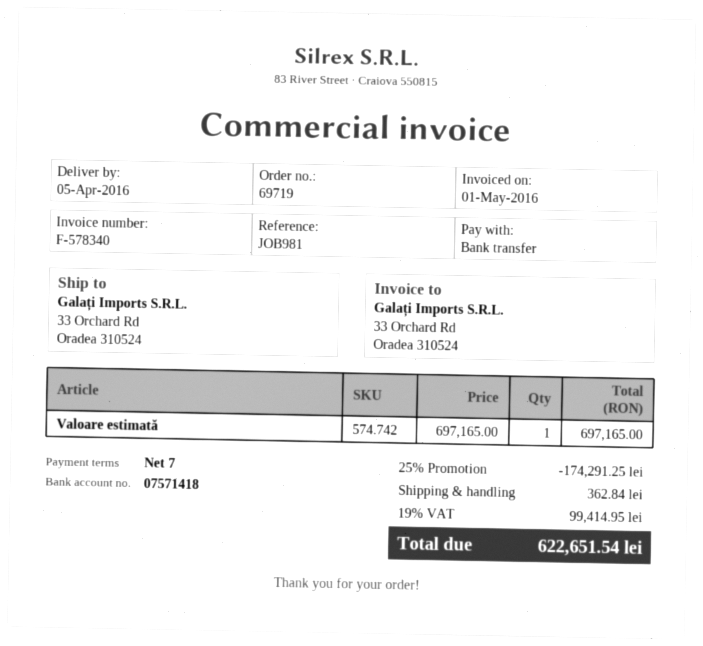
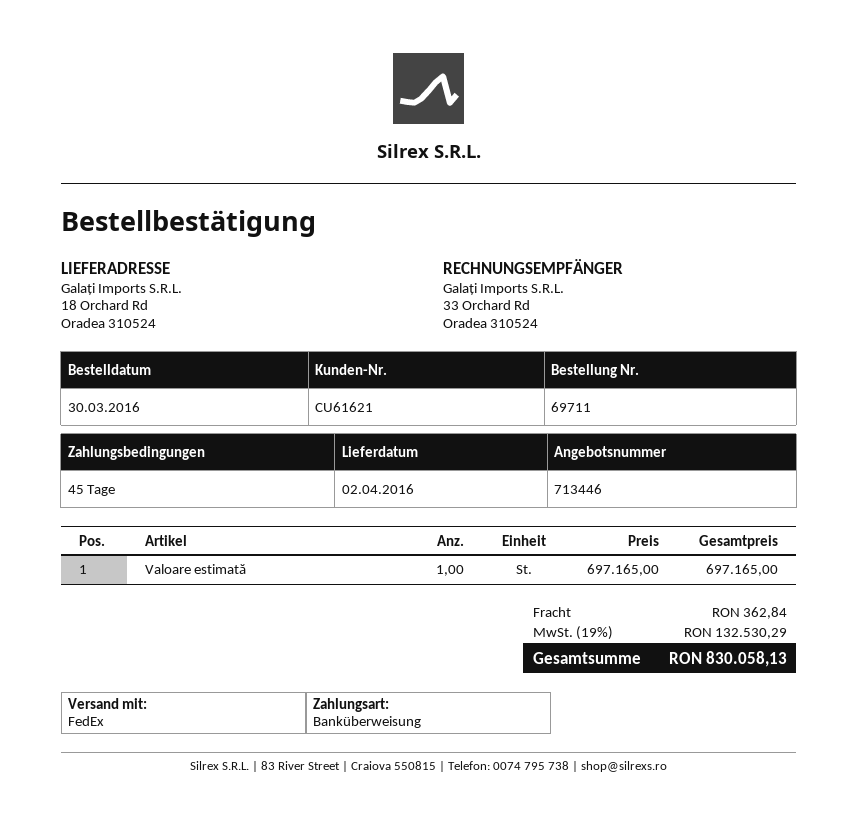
order number: 69719 -> 69711
delivery date: 2016-04-05 -> 2016-04-02
payment terms: 7 days -> 45 days
ship to: 33 Orchard Rd, Oradea 310524 -> 18 Orchard Rd, Oradea 310524
discount: 25% = 174291.25 -> none
tax: 19% = 99414.95 -> 19% = 132530.29
total: 622651.54 -> 830058.13

